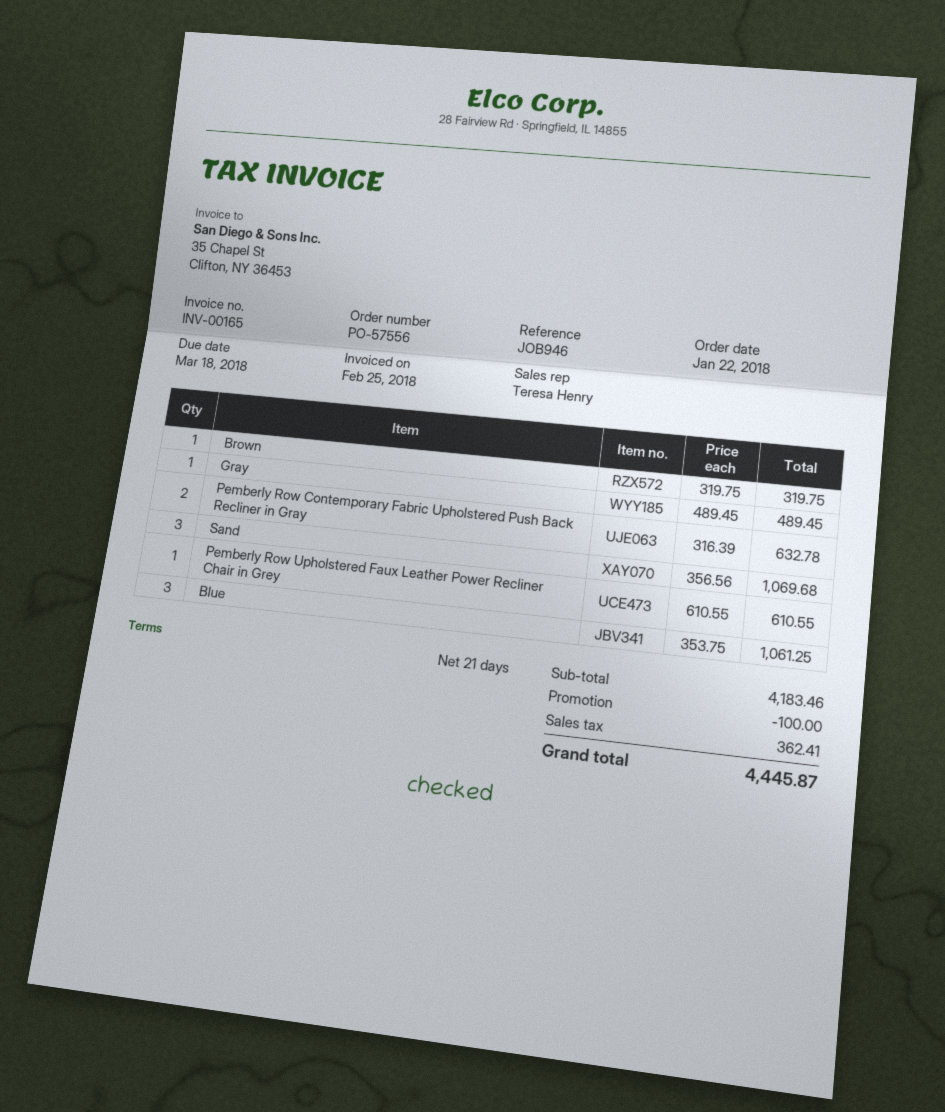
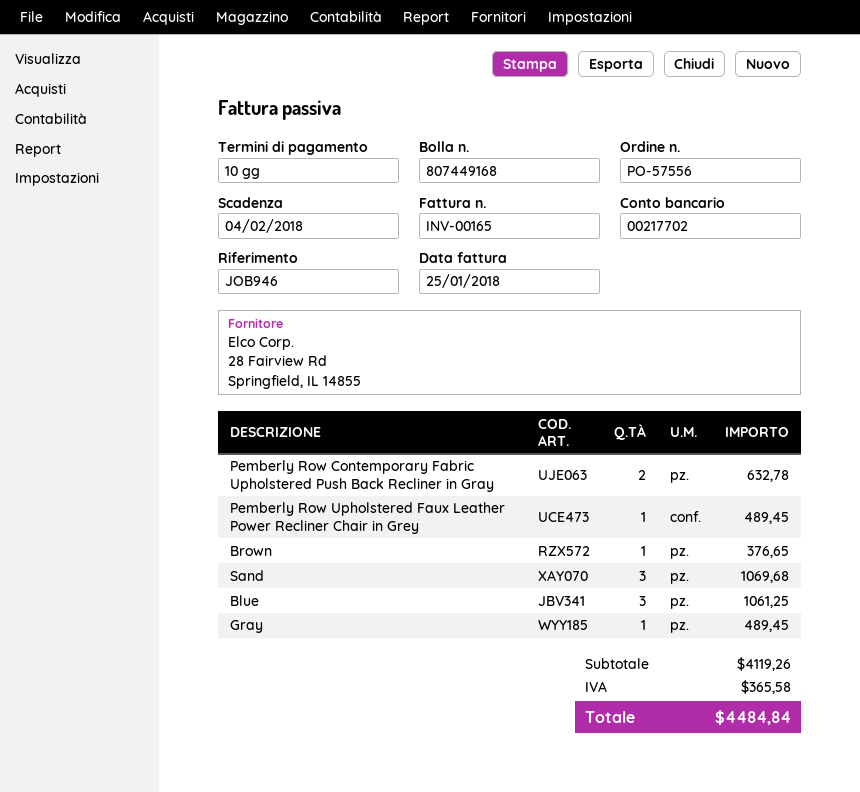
invoice date: 2018-02-25 -> 2018-01-25
payment terms: 21 days -> 10 days
due date: 2018-03-18 -> 2018-02-04
Brown: 1 for 319.75 -> 1 for 376.65
Pemberly Row Upholstered Faux Leather Power Recliner Chair in Grey: 1 for 610.55 -> 1 for 489.45
subtotal: 4183.46 -> 4119.26
discount: 100.00 -> none
tax: 362.41 -> 365.58
total: 4445.87 -> 4484.84

